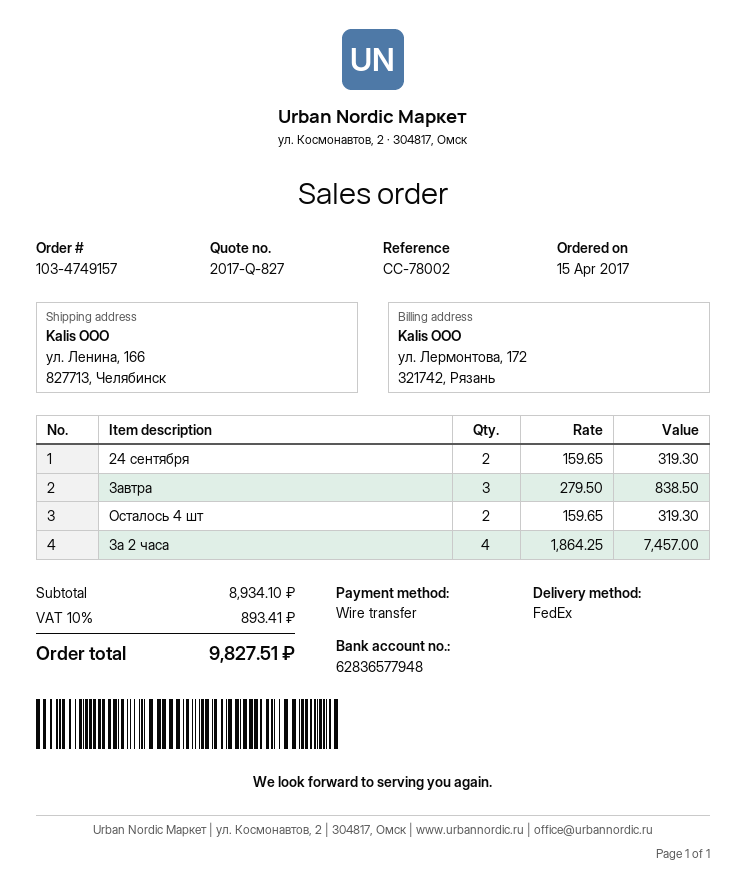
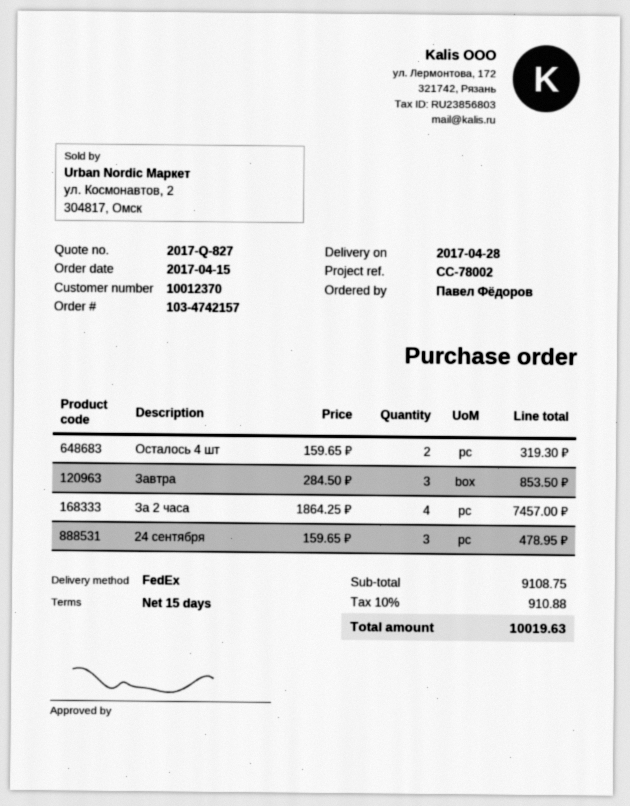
order number: 103-4749157 -> 103-4742157
24 сентября: 2 x 159.65 = 319.30 -> 3 x 159.65 = 478.95
Завтра: 3 x 279.50 = 838.50 -> 3 x 284.50 = 853.50
subtotal: 8934.10 -> 9108.75
tax: 10% = 893.41 -> 10% = 910.88
total: 9827.51 -> 10019.63

